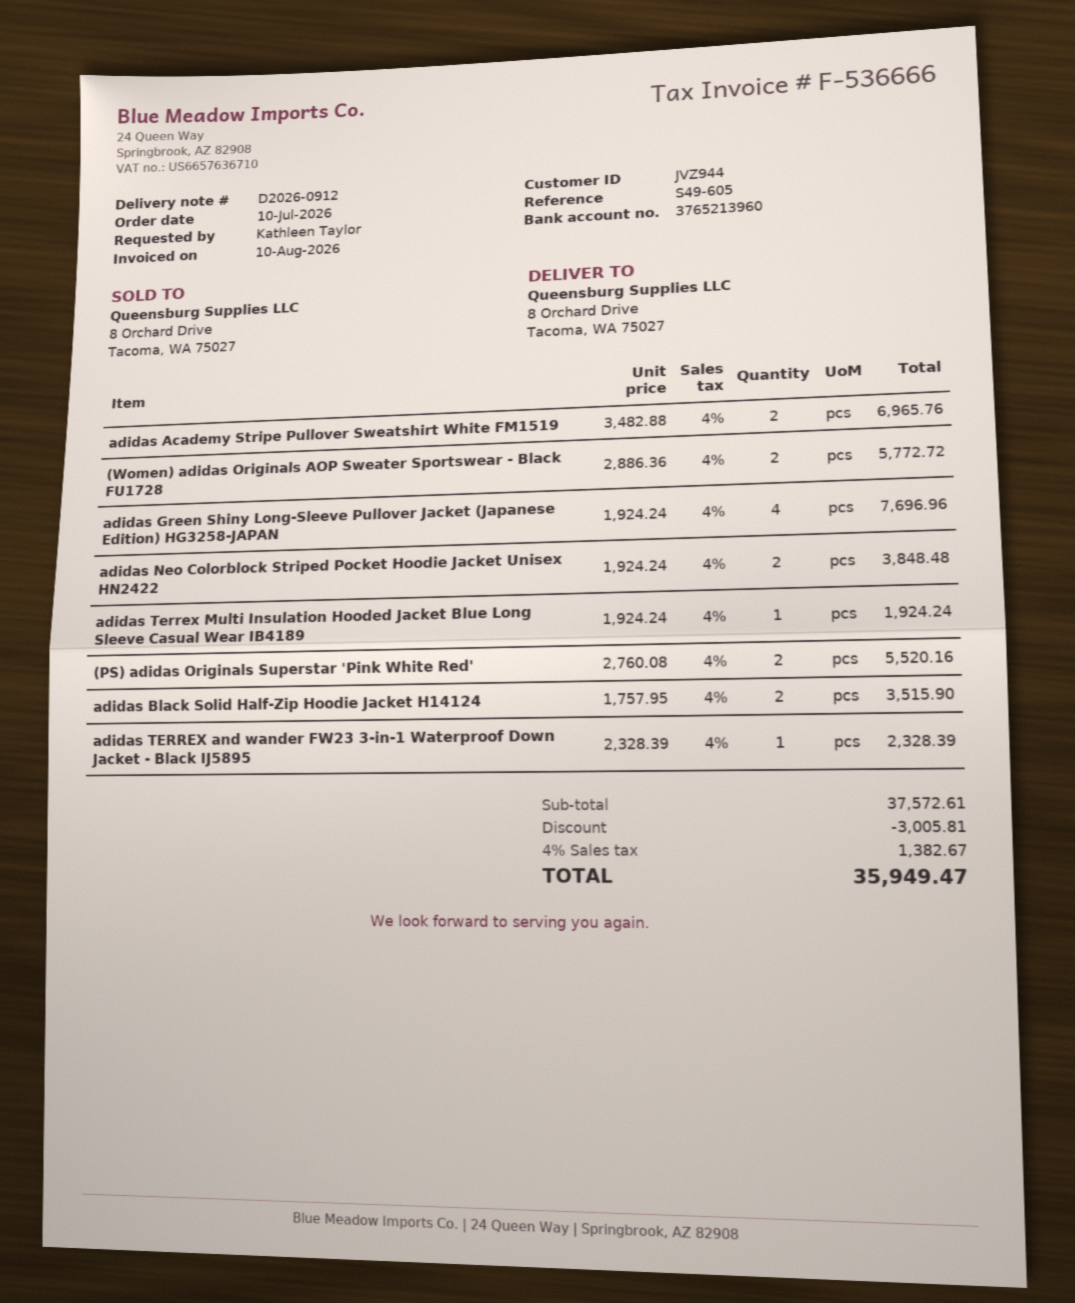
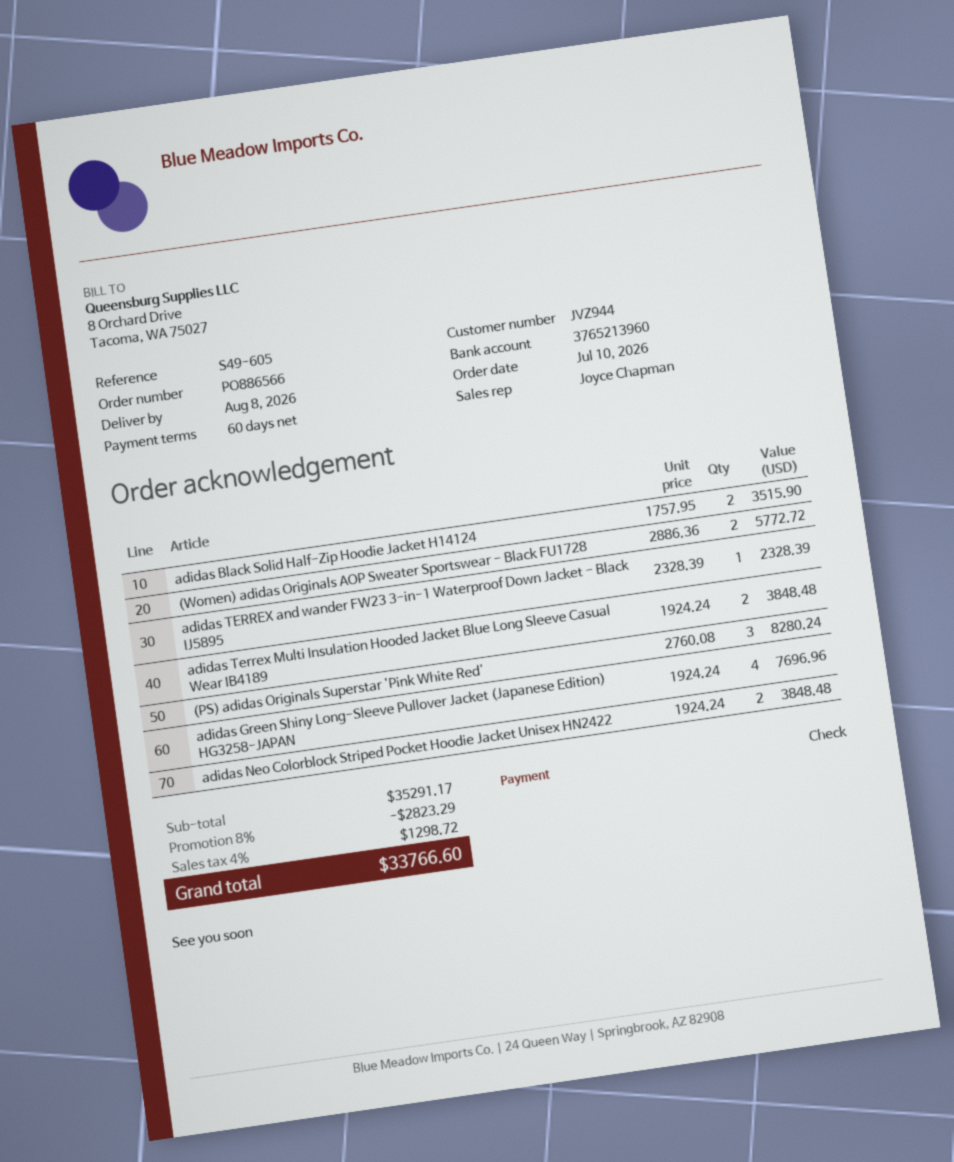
adidas Academy Stripe Pullover Sweatshirt White FM1519: 2 x 3482.88 = 6965.76 -> none
adidas Terrex Multi Insulation Hooded Jacket Blue Long Sleeve Casual Wear IB4189: 1 x 1924.24 = 1924.24 -> 2 x 1924.24 = 3848.48
(PS) adidas Originals Superstar 'Pink White Red': 2 x 2760.08 = 5520.16 -> 3 x 2760.08 = 8280.24
subtotal: 37572.61 -> 35291.17
discount: 3005.81 -> 2823.29
tax: 4% = 1382.67 -> 4% = 1298.72
total: 35949.47 -> 33766.60

